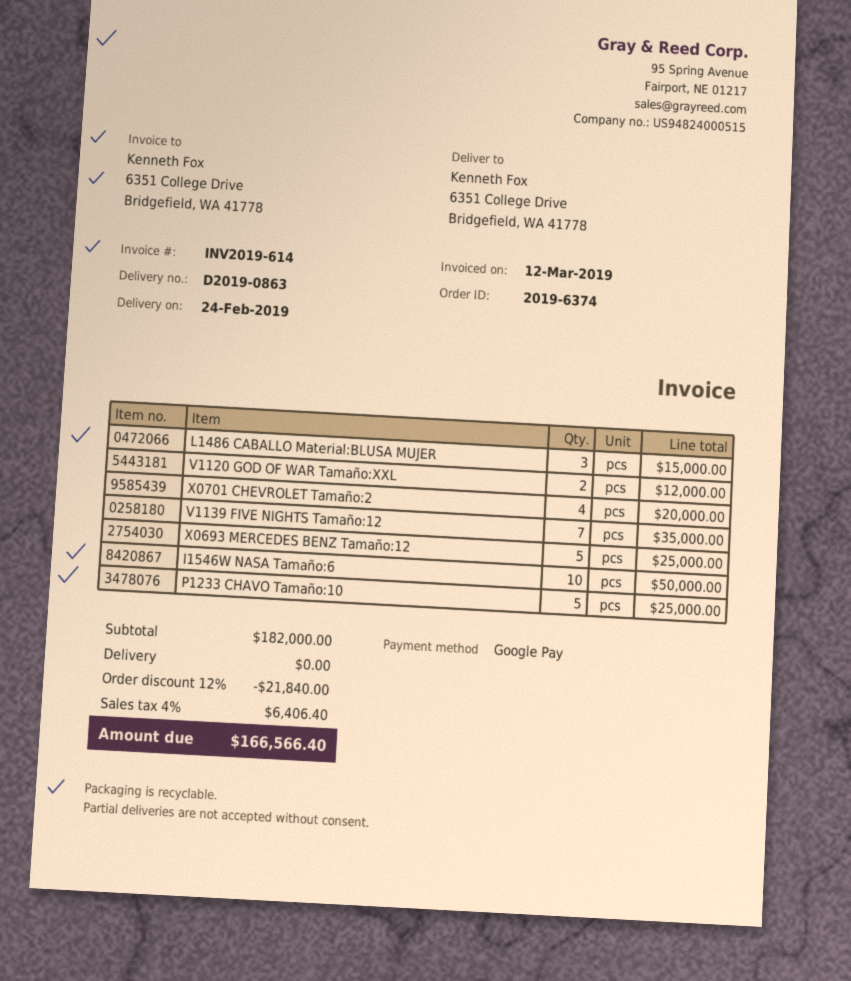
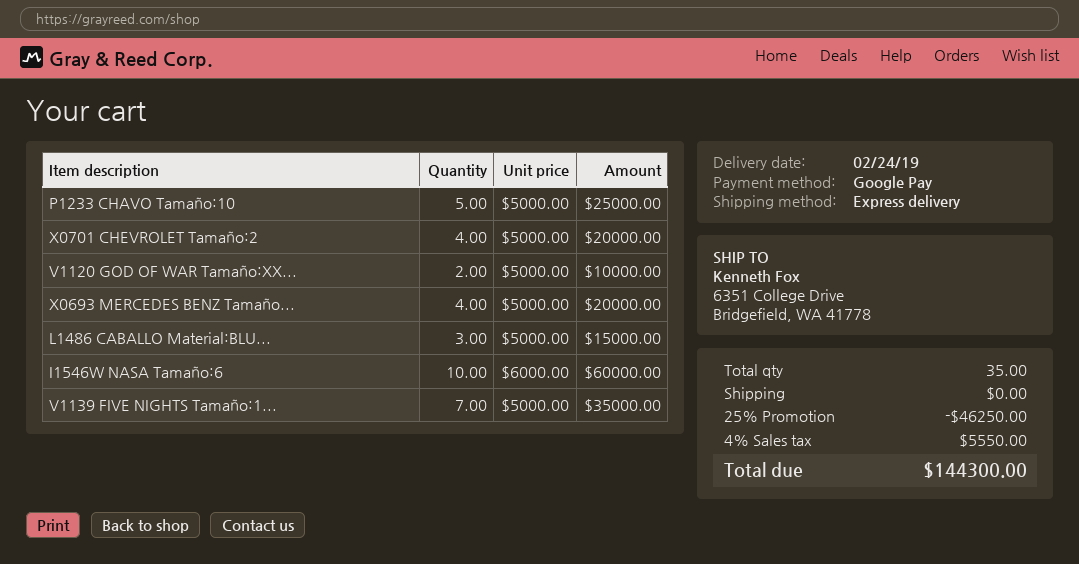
V1120 GOD OF WAR Tamaño:XXL: 2 for 12000.00 -> 2 for 10000.00
X0693 MERCEDES BENZ Tamaño:12: 5 for 25000.00 -> 4 for 20000.00
I1546W NASA Tamaño:6: 10 for 50000.00 -> 10 for 60000.00
discount: 12% = 21840.00 -> 25% = 46250.00
tax: 4% = 6406.40 -> 4% = 5550.00
total: 166566.40 -> 144300.00

